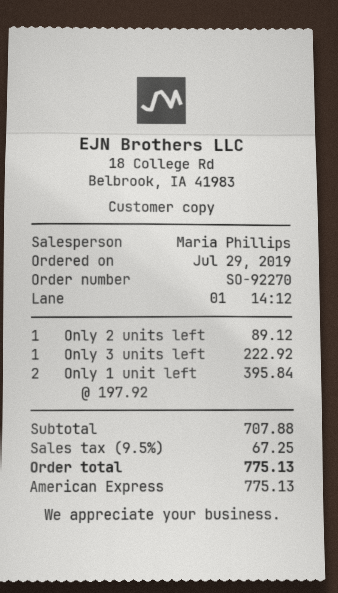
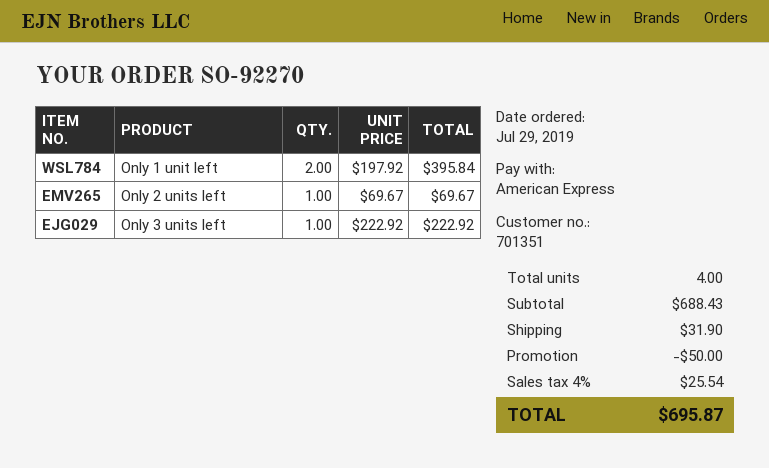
Only 2 units left: 1 x 89.12 = 89.12 -> 1 x 69.67 = 69.67
subtotal: 707.88 -> 688.43
discount: none -> 50.00
shipping: none -> 31.90
tax: 9.5% = 67.25 -> 4% = 25.54
total: 775.13 -> 695.87

